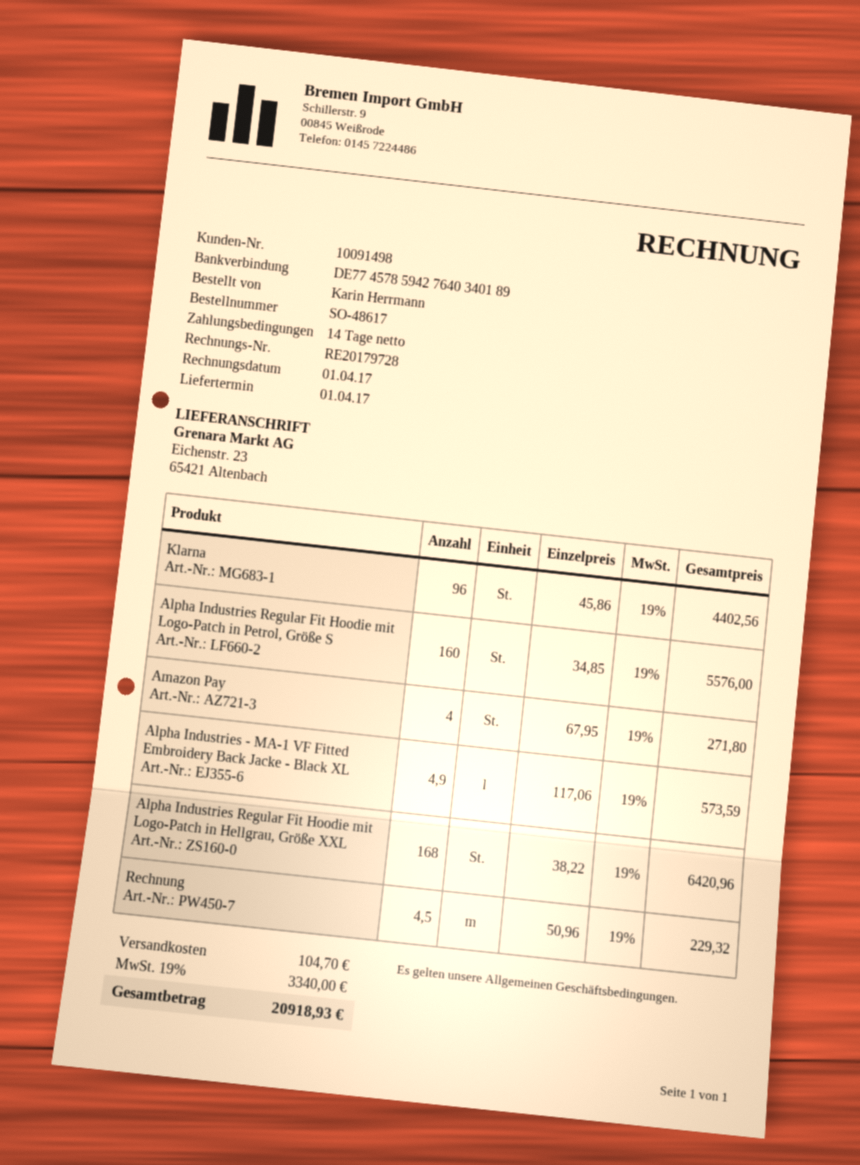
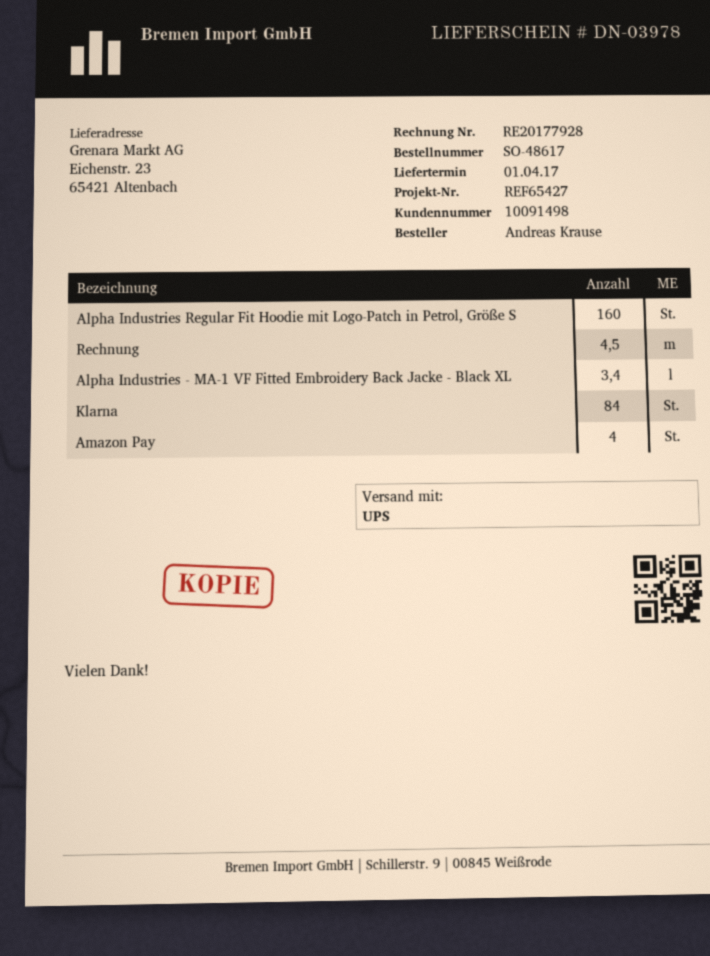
invoice number: RE20179728 -> RE20177928
ordered by: Karin Herrmann -> Andreas Krause
Klarna: 96 -> 84
Alpha Industries - MA-1 VF Fitted Embroidery Back Jacke - Black XL: 4.9 -> 3.4
Alpha Industries Regular Fit Hoodie mit Logo-Patch in Hellgrau, Größe XXL: 168 -> none

